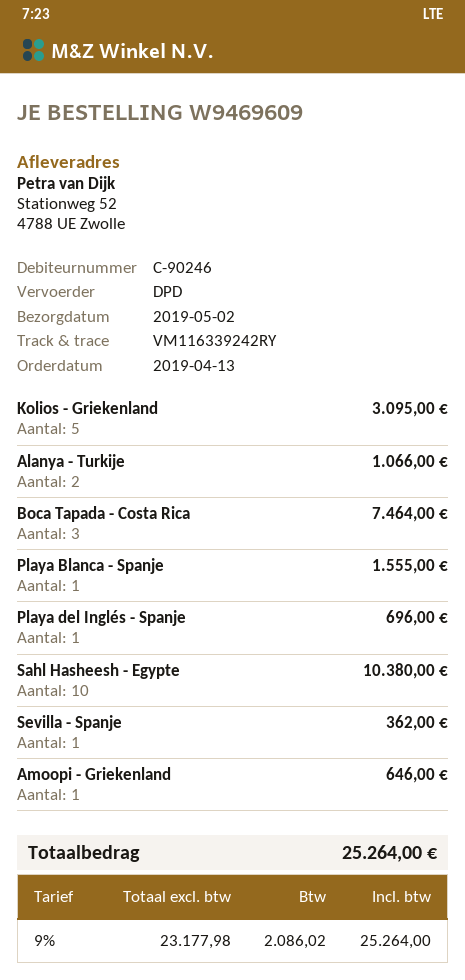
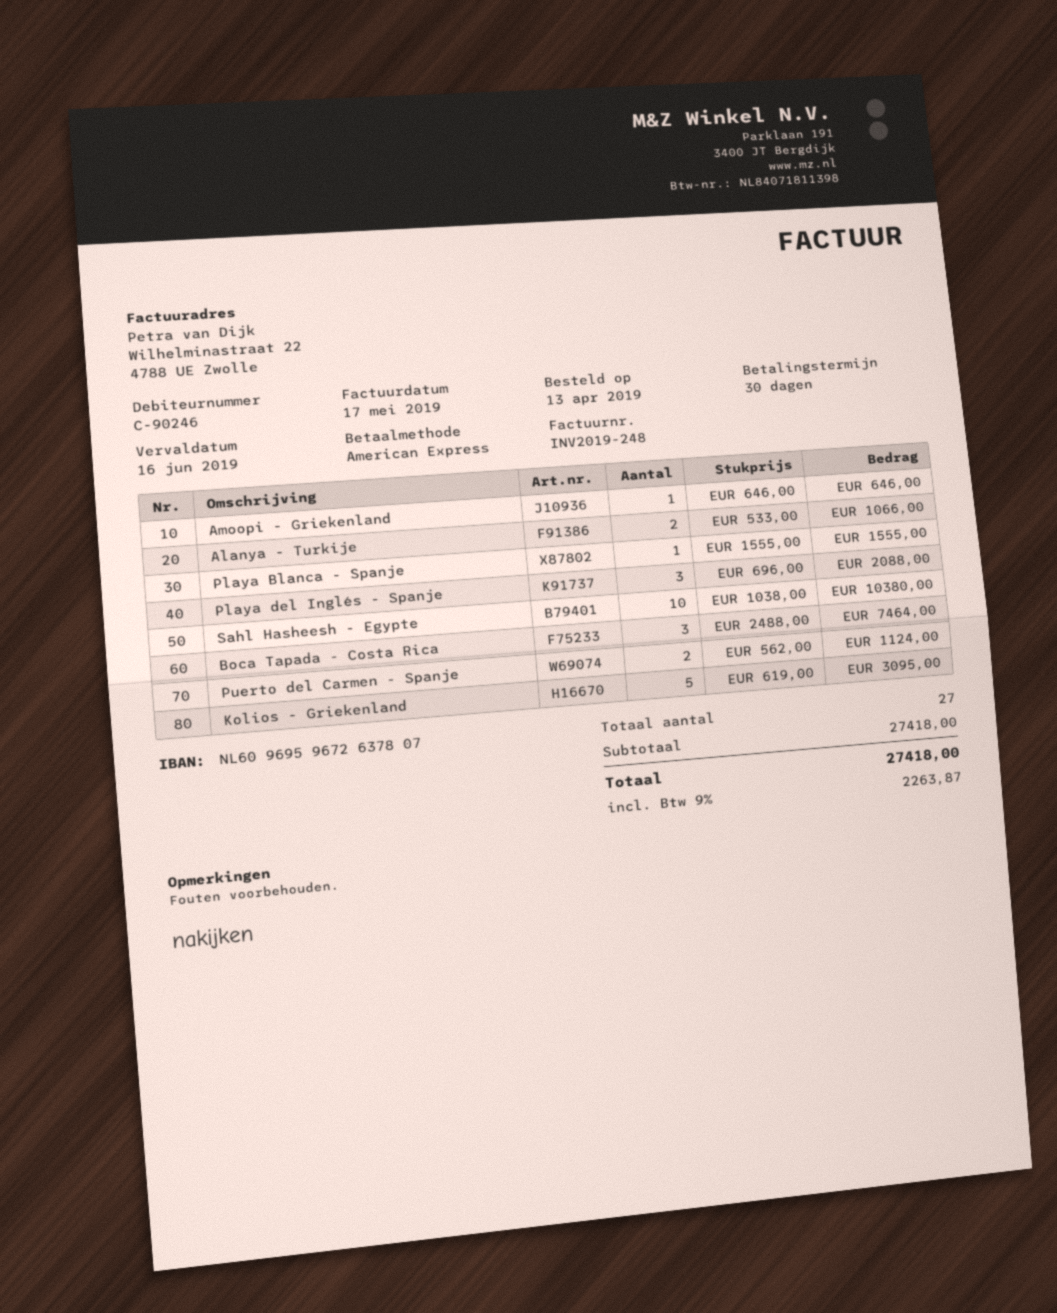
Playa del Inglés - Spanje: 1 for 696.00 -> 3 for 2088.00
Sevilla - Spanje: 1 for 362.00 -> none
Puerto del Carmen - Spanje: none -> 2 for 1124.00
tax: 9% = 2086.02 -> 9% = 2263.87
total: 25264.00 -> 27418.00

